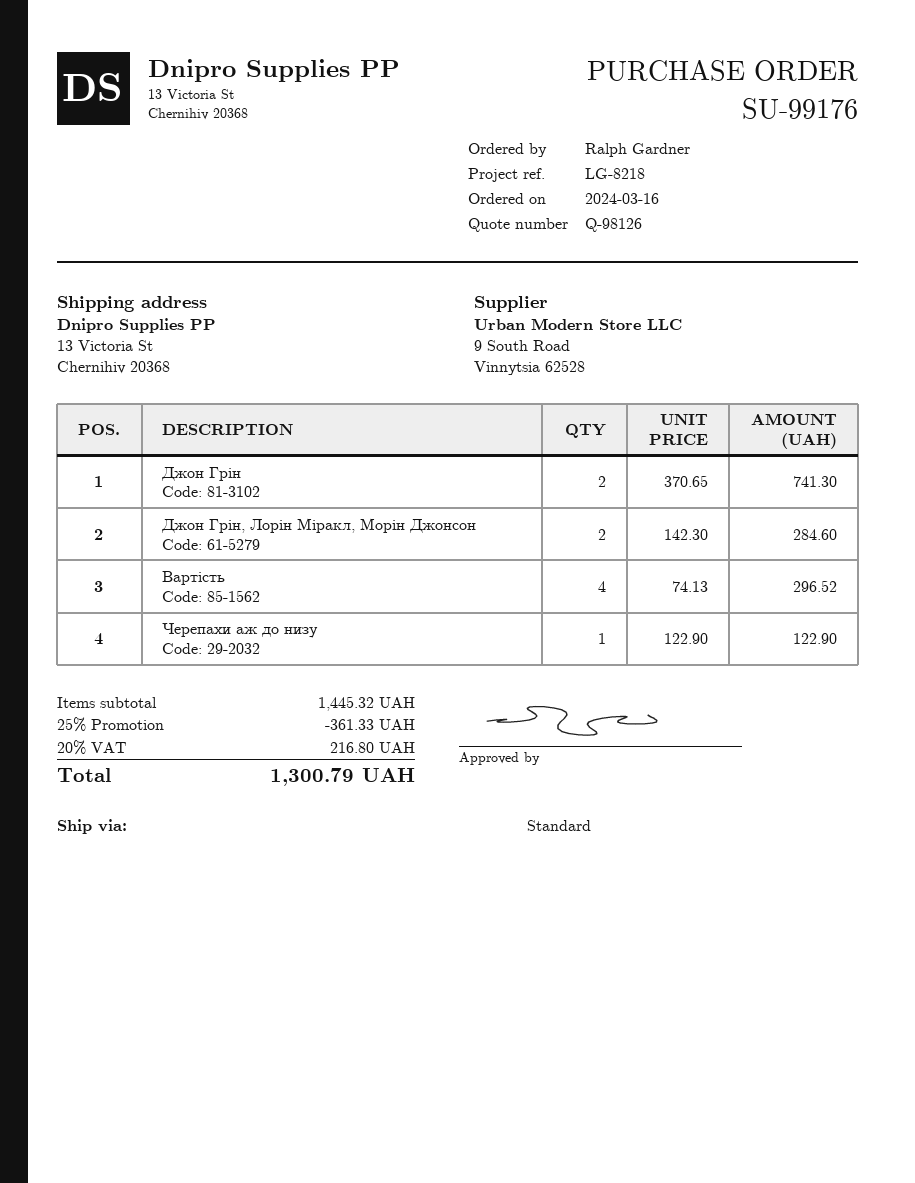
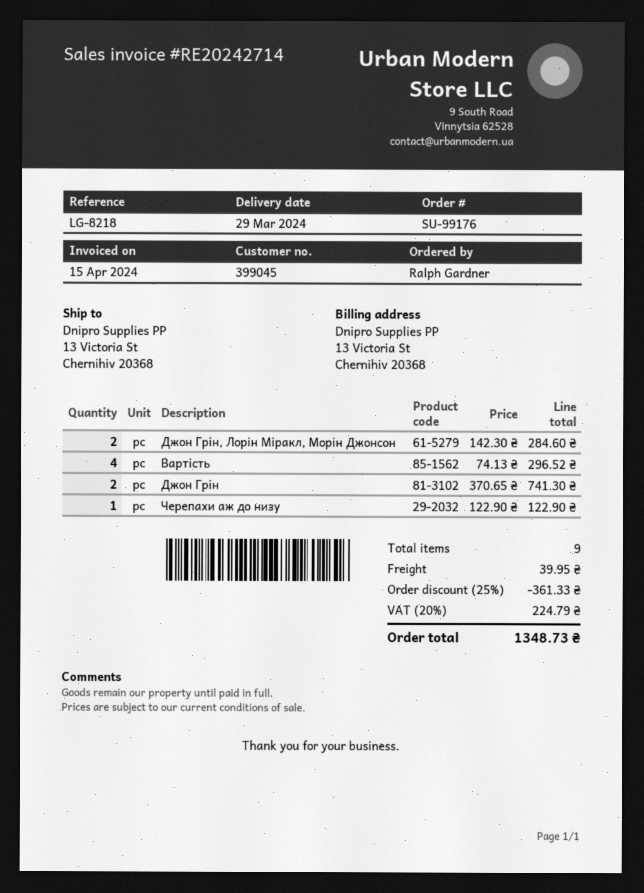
shipping: none -> 39.95
tax: 20% = 216.80 -> 20% = 224.79
total: 1300.79 -> 1348.73

